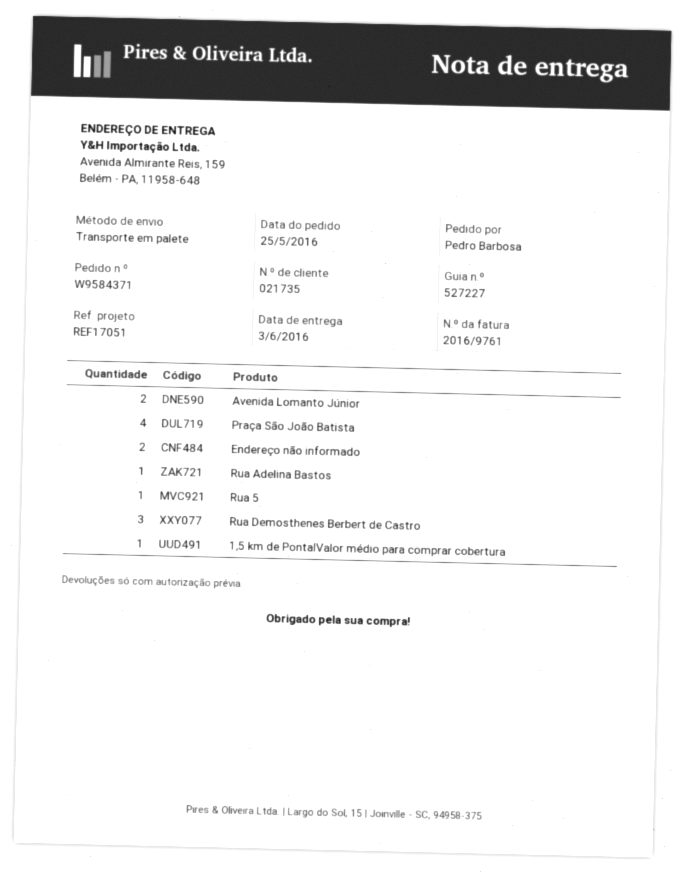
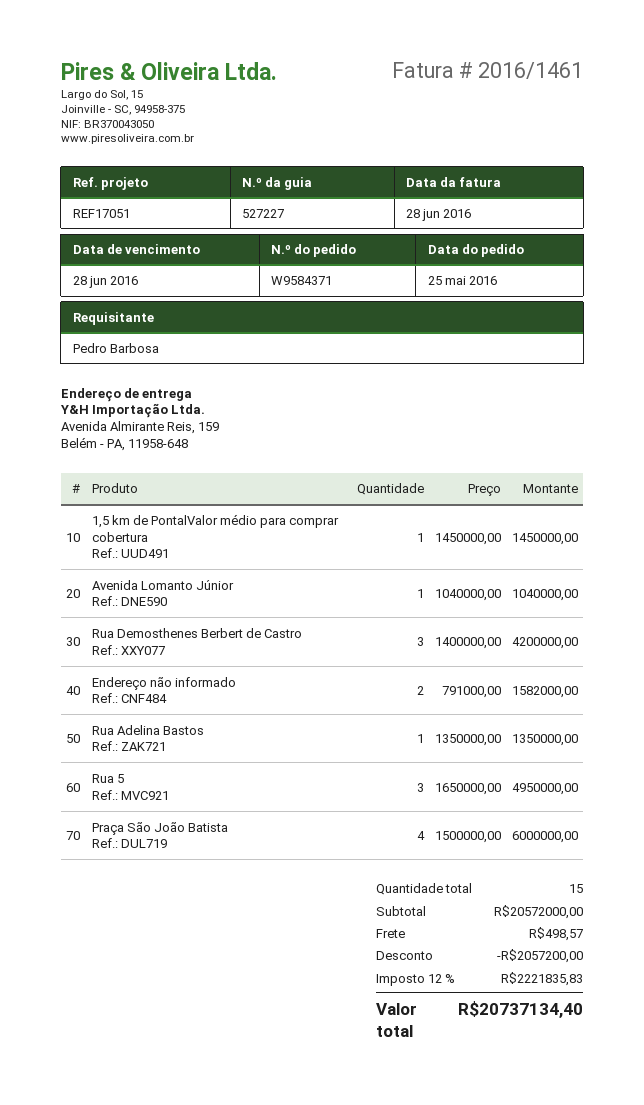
invoice number: 2016/9761 -> 2016/1461
Avenida Lomanto Júnior: 2 -> 1
Rua 5: 1 -> 3

